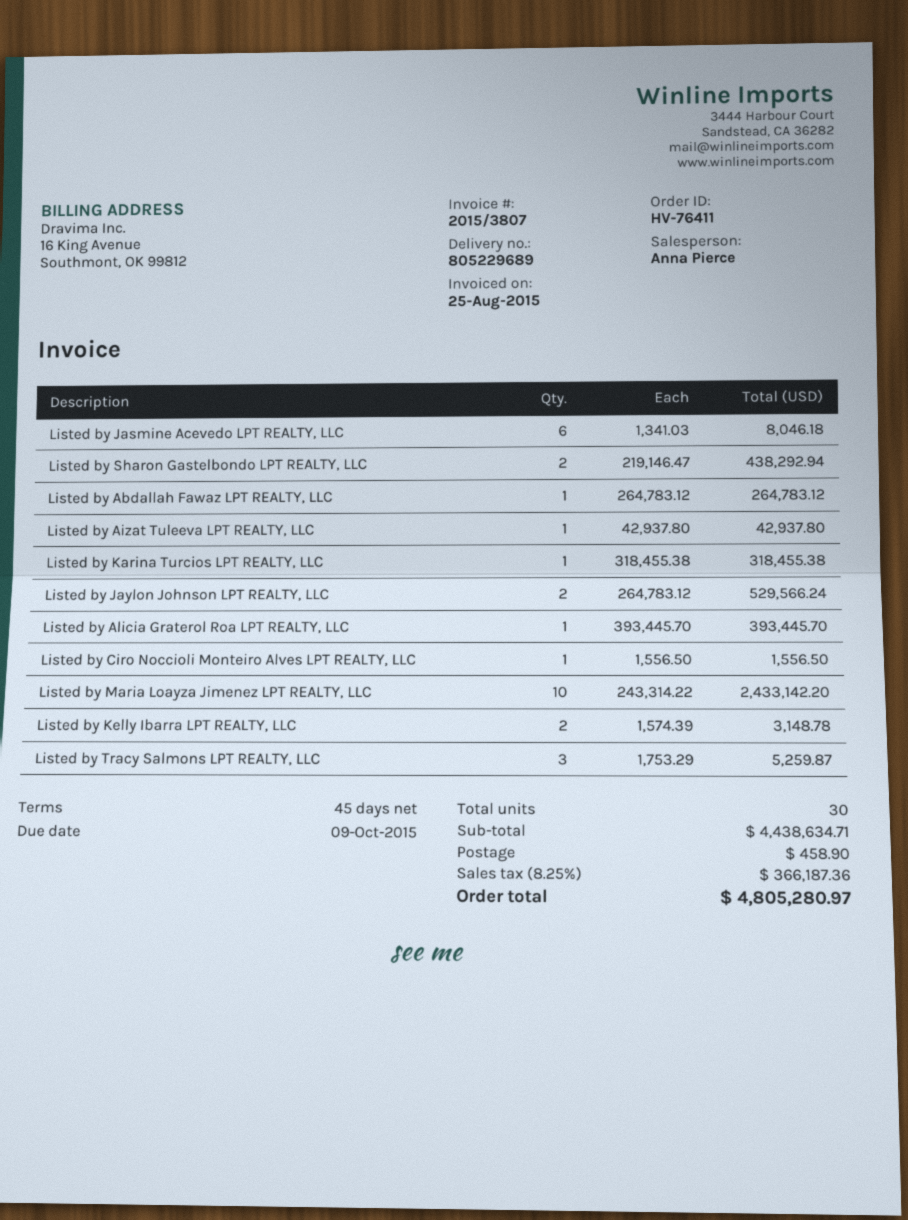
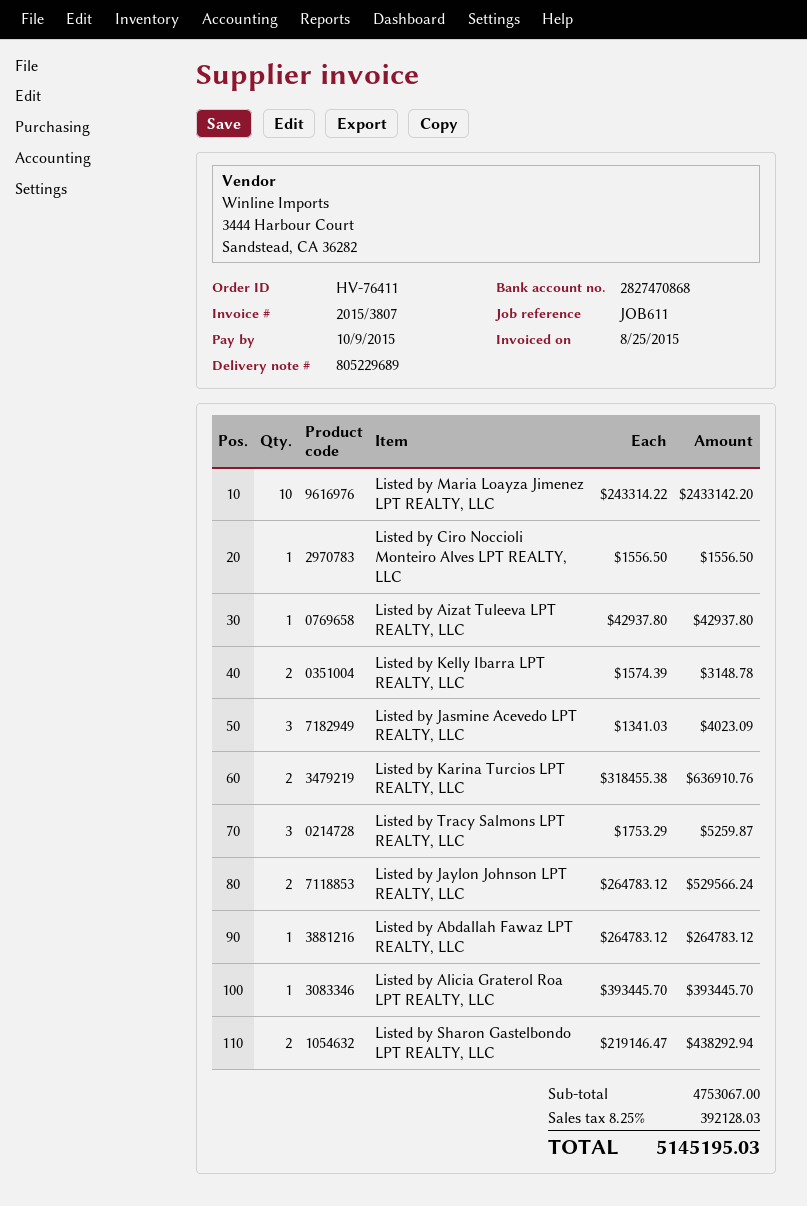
Listed by Jasmine Acevedo LPT REALTY, LLC: 6 x 1341.03 = 8046.18 -> 3 x 1341.03 = 4023.09
Listed by Karina Turcios LPT REALTY, LLC: 1 x 318455.38 = 318455.38 -> 2 x 318455.38 = 636910.76
subtotal: 4438634.71 -> 4753067.00
shipping: 458.90 -> none
tax: 8.25% = 366187.36 -> 8.25% = 392128.03
total: 4805280.97 -> 5145195.03

